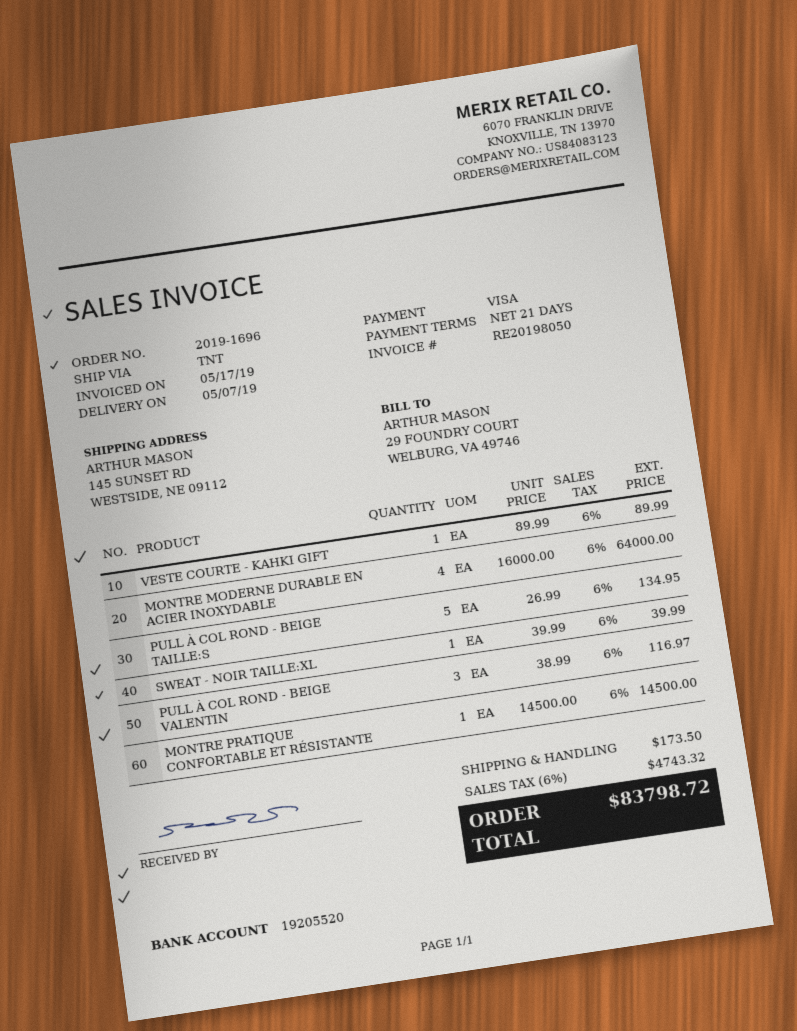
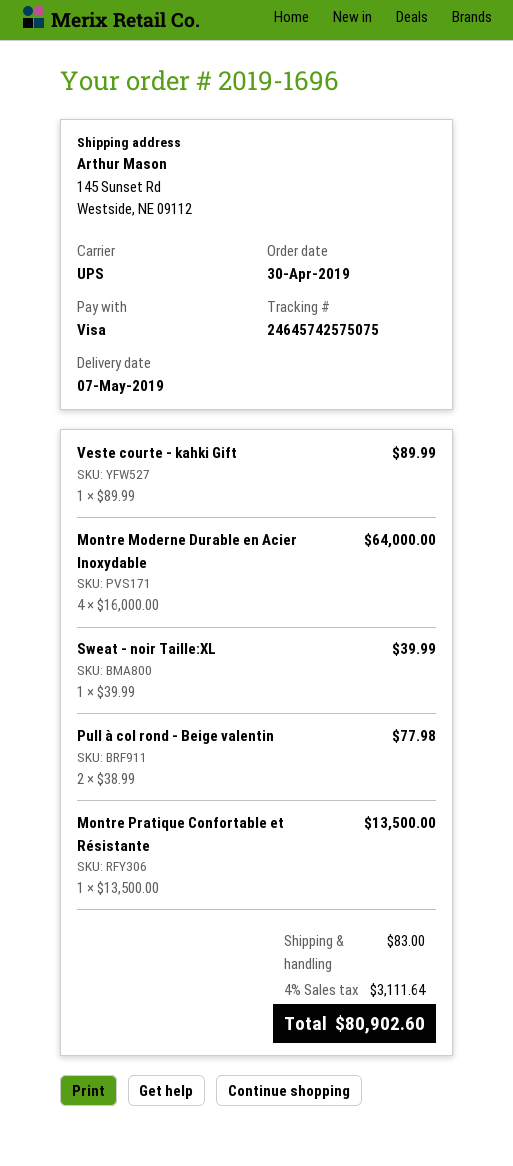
shipping method: TNT -> UPS
PULL À COL ROND - BEIGE TAILLE:S: 5 x 26.99 = 134.95 -> none
PULL À COL ROND - BEIGE VALENTIN: 3 x 38.99 = 116.97 -> 2 x 38.99 = 77.98
MONTRE PRATIQUE CONFORTABLE ET RÉSISTANTE: 1 x 14500.00 = 14500.00 -> 1 x 13500.00 = 13500.00
shipping: 173.50 -> 83.00
tax: 6% = 4743.32 -> 4% = 3111.64
total: 83798.72 -> 80902.60

